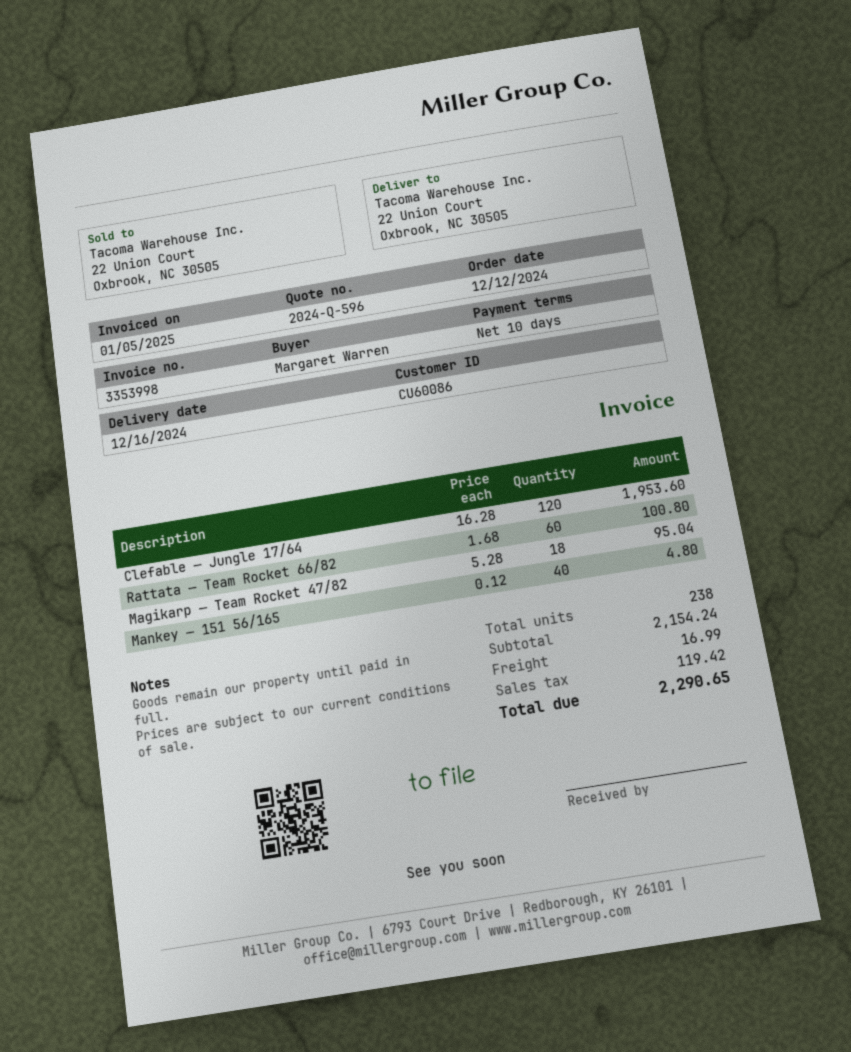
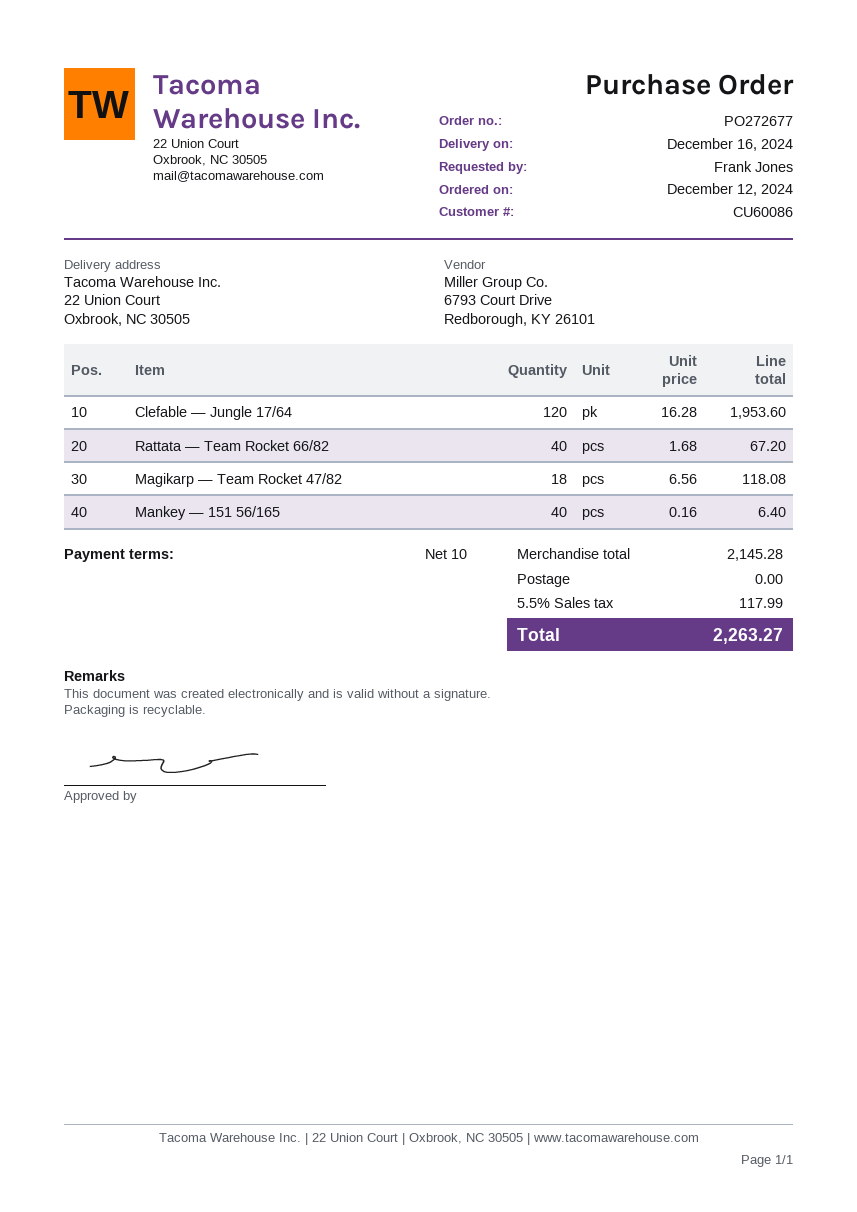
ordered by: Margaret Warren -> Frank Jones
Rattata — Team Rocket 66/82: 60 x 1.68 = 100.80 -> 40 x 1.68 = 67.20
Magikarp — Team Rocket 47/82: 18 x 5.28 = 95.04 -> 18 x 6.56 = 118.08
Mankey — 151 56/165: 40 x 0.12 = 4.80 -> 40 x 0.16 = 6.40
subtotal: 2154.24 -> 2145.28
shipping: 16.99 -> 0.00
tax: 119.42 -> 117.99
total: 2290.65 -> 2263.27

